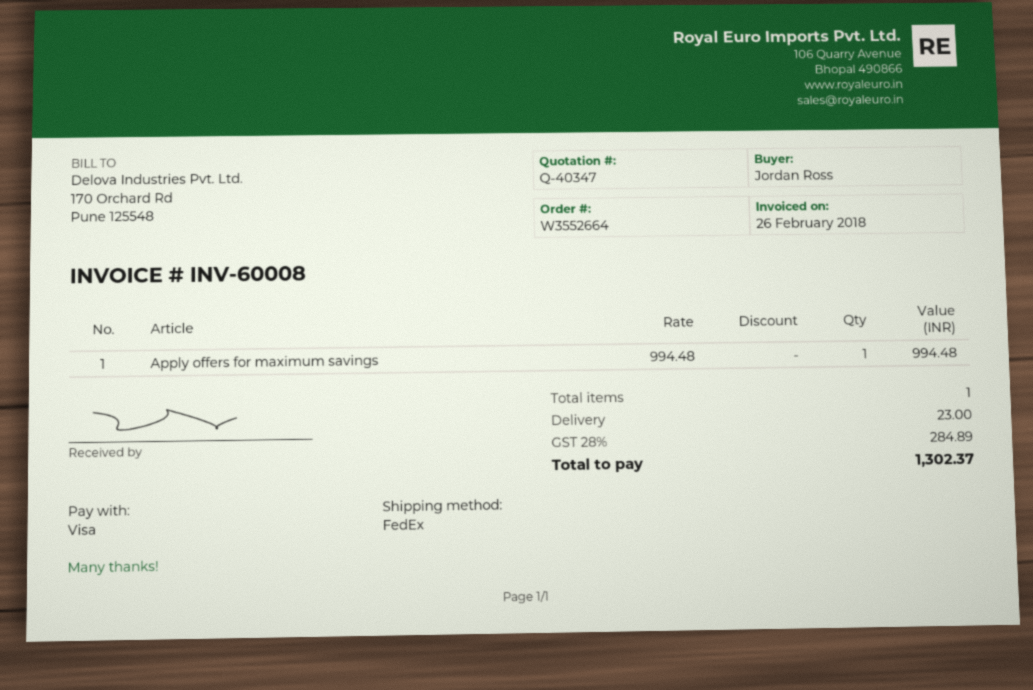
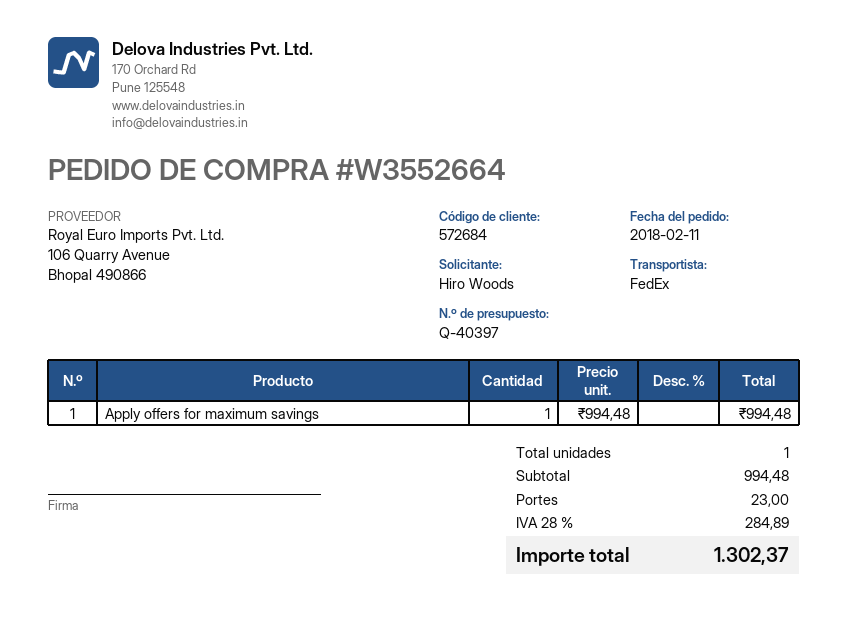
quote number: Q-40347 -> Q-40397
ordered by: Jordan Ross -> Hiro Woods

